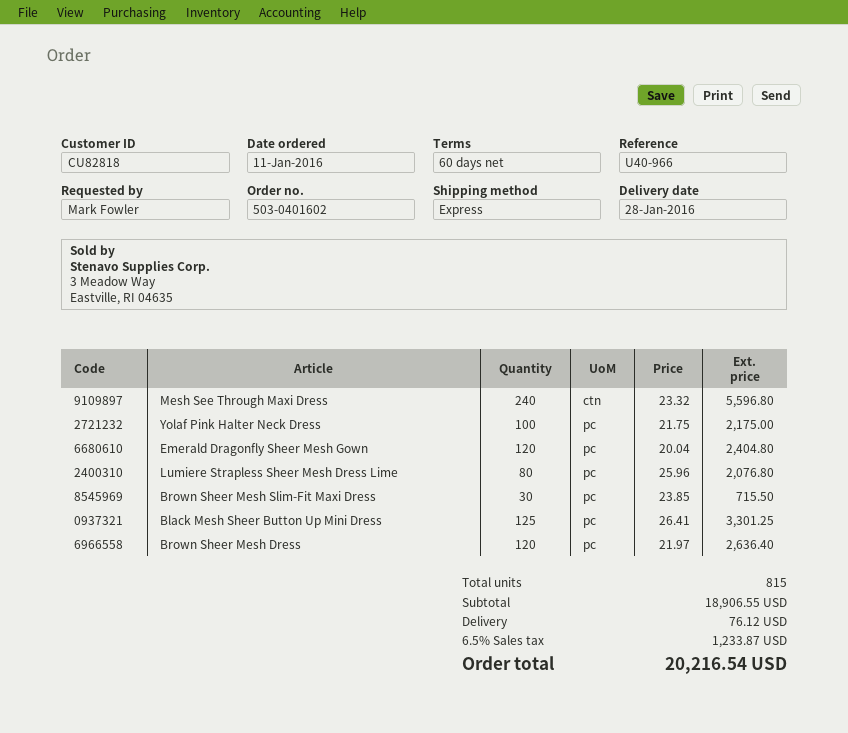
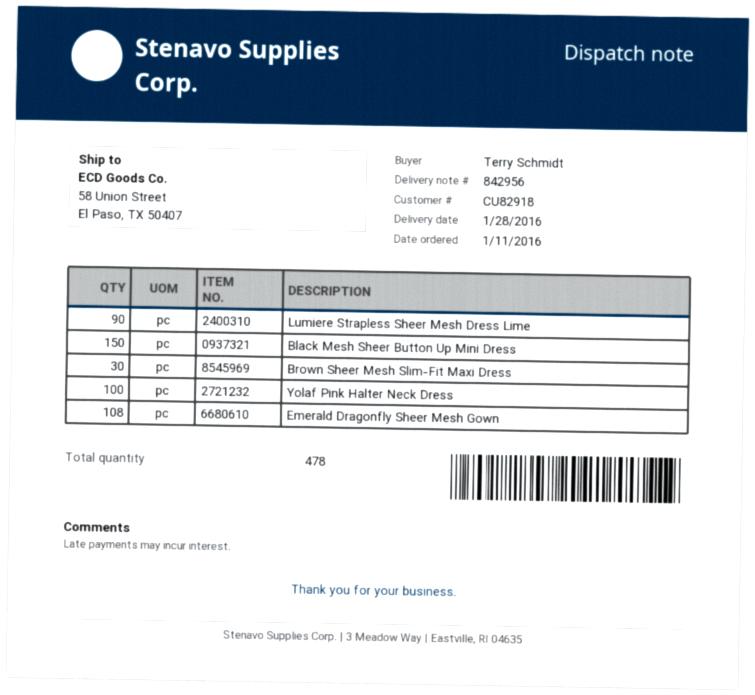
customer number: CU82818 -> CU82918
ordered by: Mark Fowler -> Terry Schmidt
Mesh See Through Maxi Dress: 240 -> none
Emerald Dragonfly Sheer Mesh Gown: 120 -> 108
Lumiere Strapless Sheer Mesh Dress Lime: 80 -> 90
Black Mesh Sheer Button Up Mini Dress: 125 -> 150
Brown Sheer Mesh Dress: 120 -> none
total quantity: 815 -> 478

